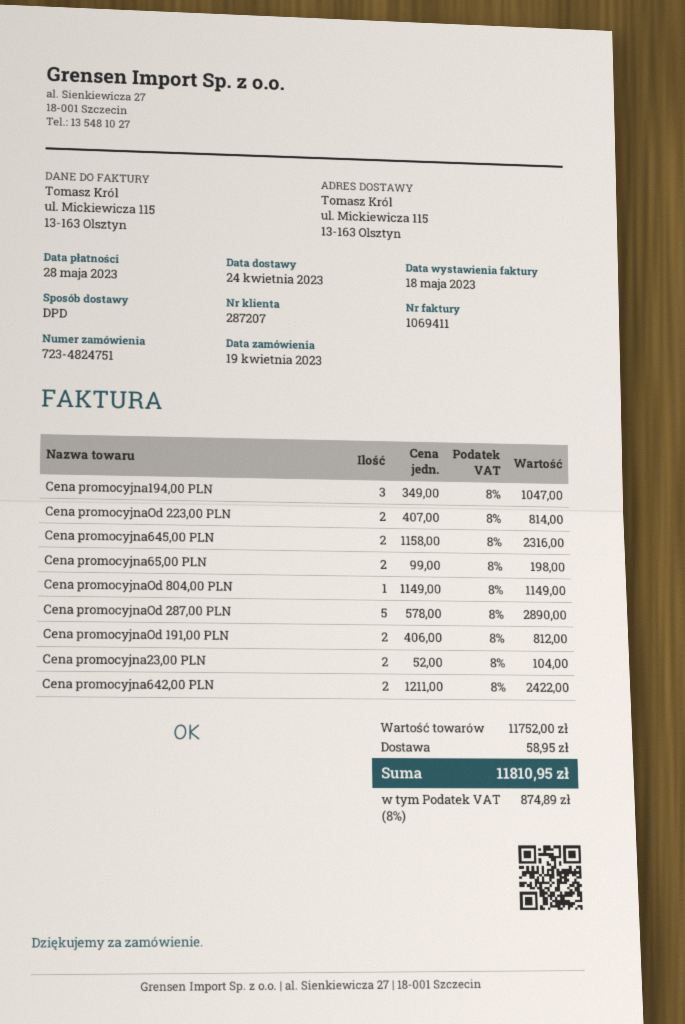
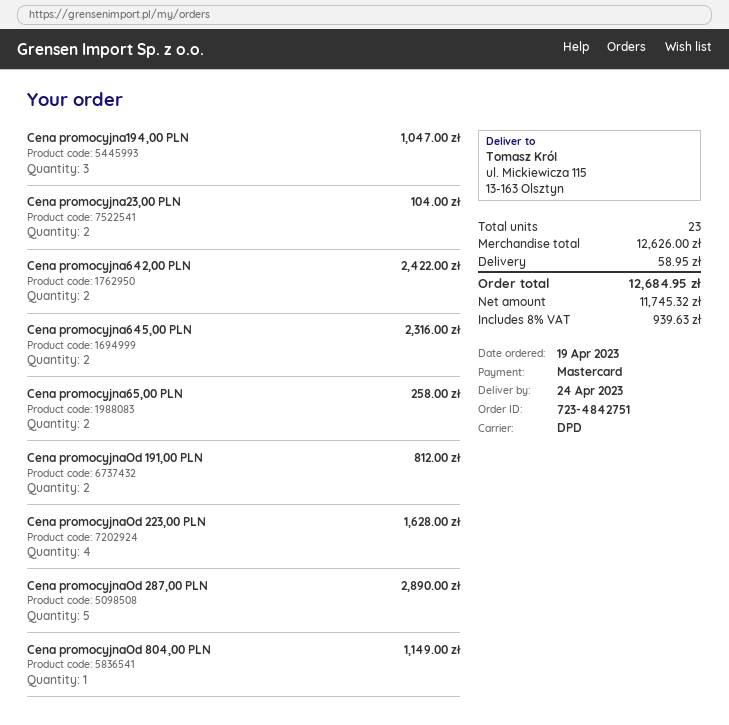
order number: 723-4824751 -> 723-4842751
Cena promocyjnaOd 223,00 PLN: 2 for 814.00 -> 4 for 1628.00
Cena promocyjna65,00 PLN: 2 for 198.00 -> 2 for 258.00
subtotal: 11752.00 -> 12626.00
tax: 8% = 874.89 -> 8% = 939.63
total: 11810.95 -> 12684.95

